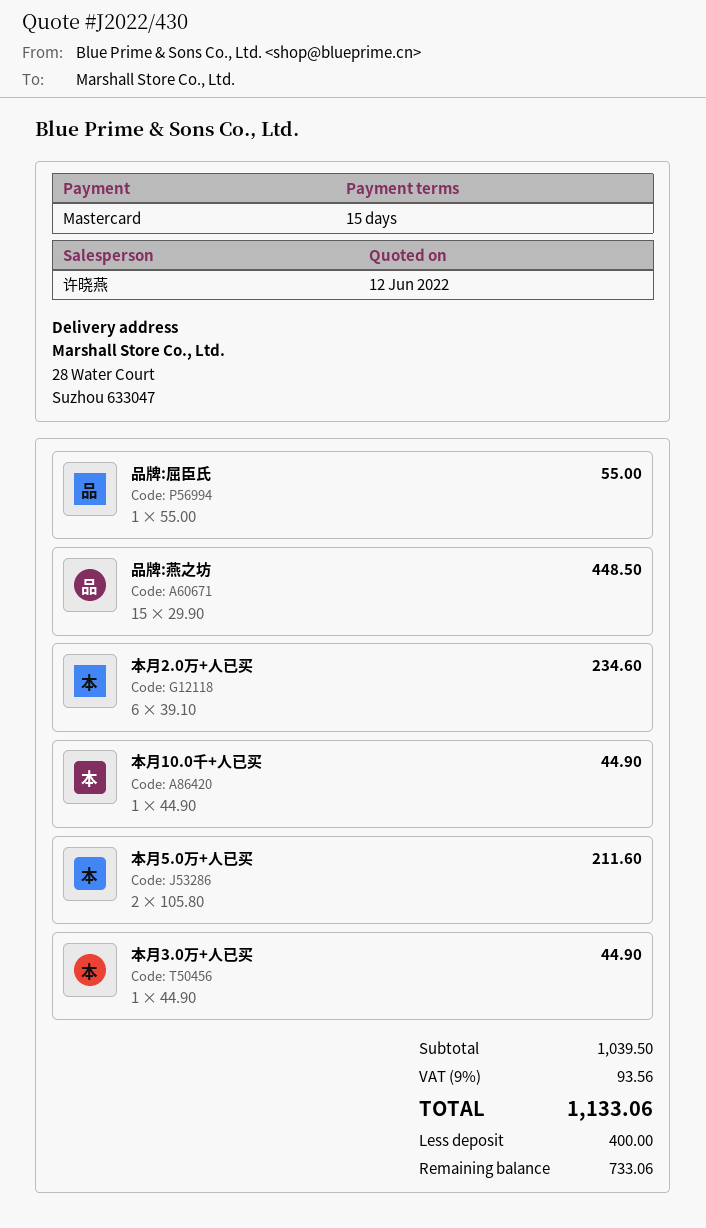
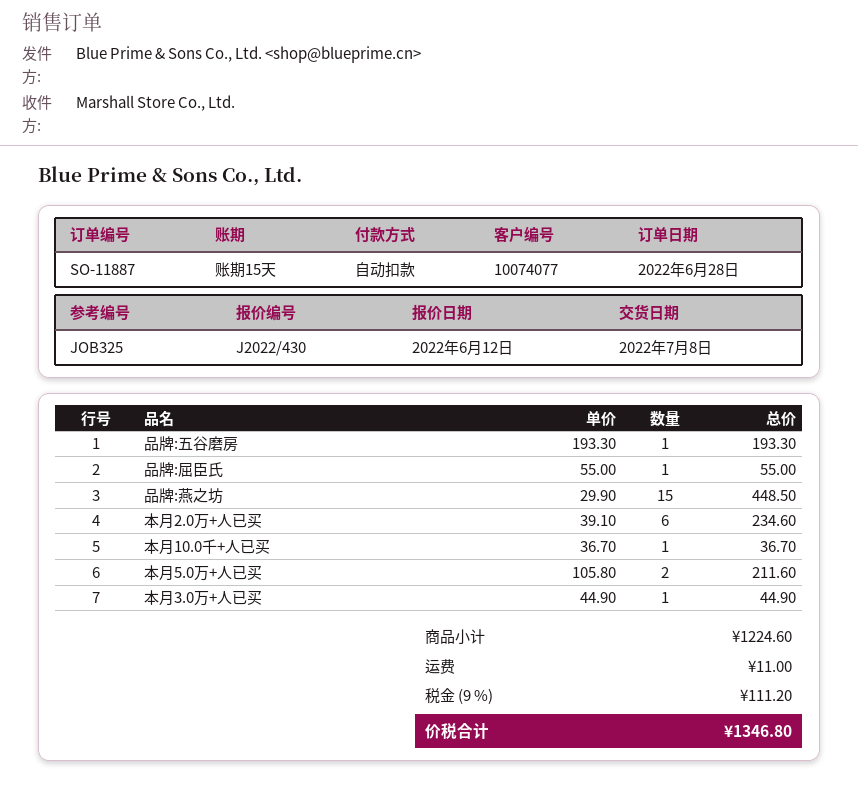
payment method: Mastercard -> direct debit
本月10.0千+人已买: 1 x 44.90 = 44.90 -> 1 x 36.70 = 36.70
品牌:五谷磨房: none -> 1 x 193.30 = 193.30
subtotal: 1039.50 -> 1224.60
shipping: none -> 11.00
tax: 9% = 93.56 -> 9% = 111.20
total: 1133.06 -> 1346.80

